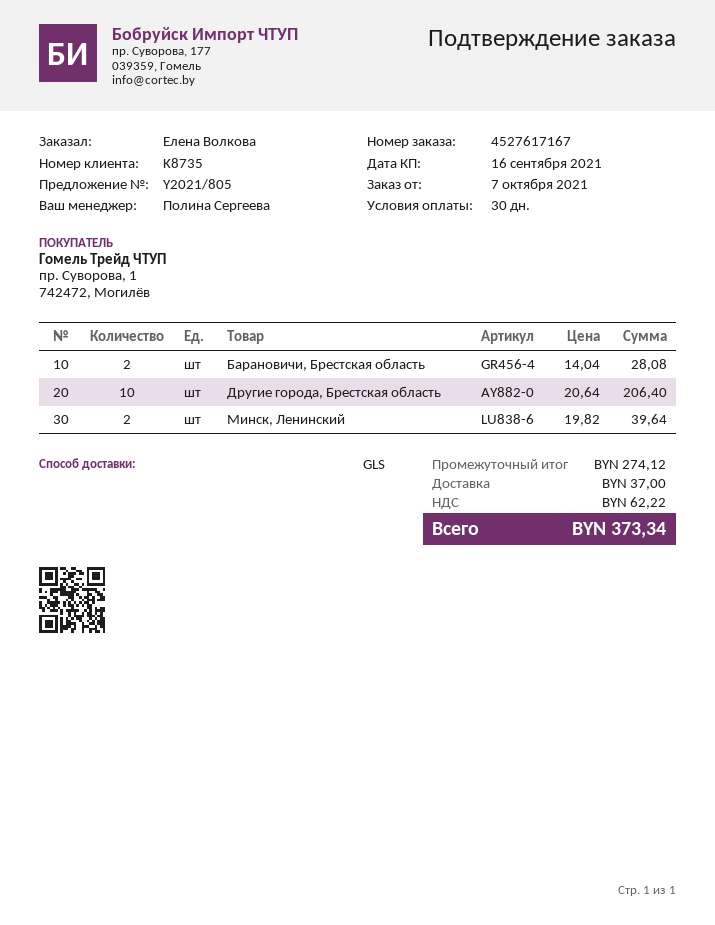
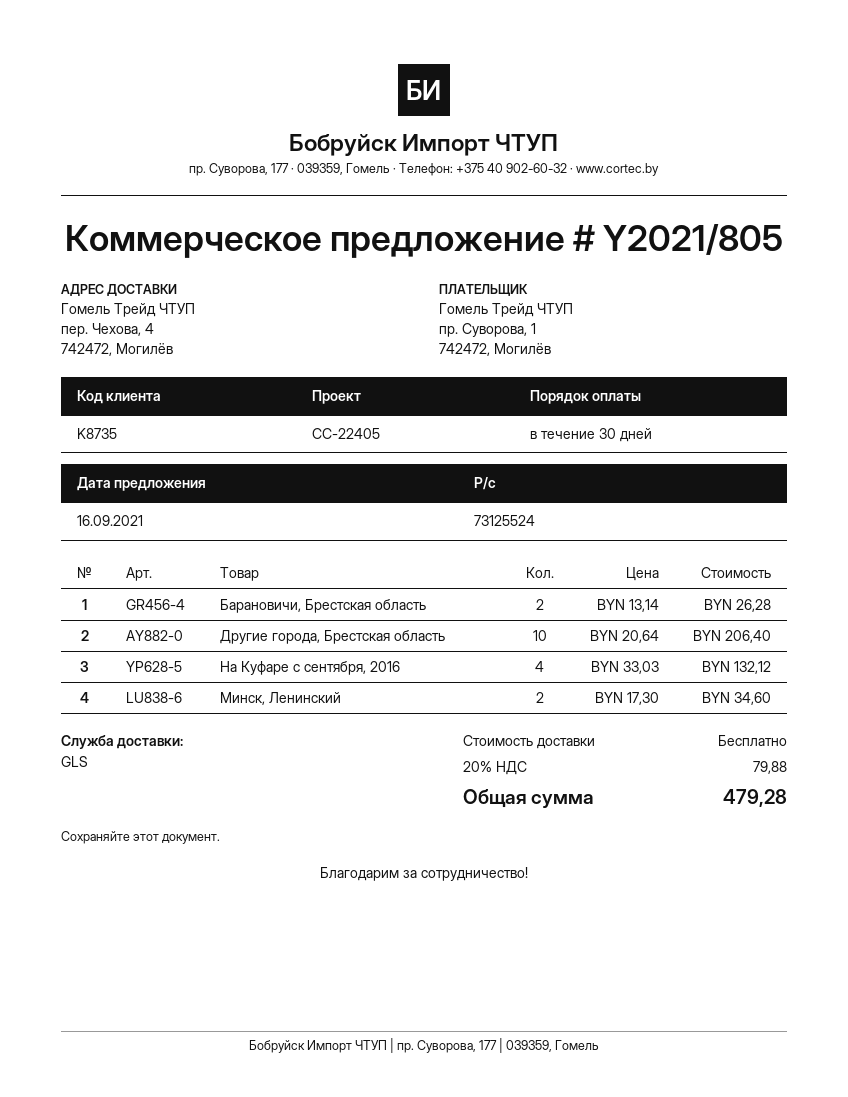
Барановичи, Брестская область: 2 x 14.04 = 28.08 -> 2 x 13.14 = 26.28
Минск, Ленинский: 2 x 19.82 = 39.64 -> 2 x 17.30 = 34.60
На Куфаре с сентября, 2016: none -> 4 x 33.03 = 132.12
shipping: 37.00 -> 0.00
tax: 62.22 -> 79.88
total: 373.34 -> 479.28

